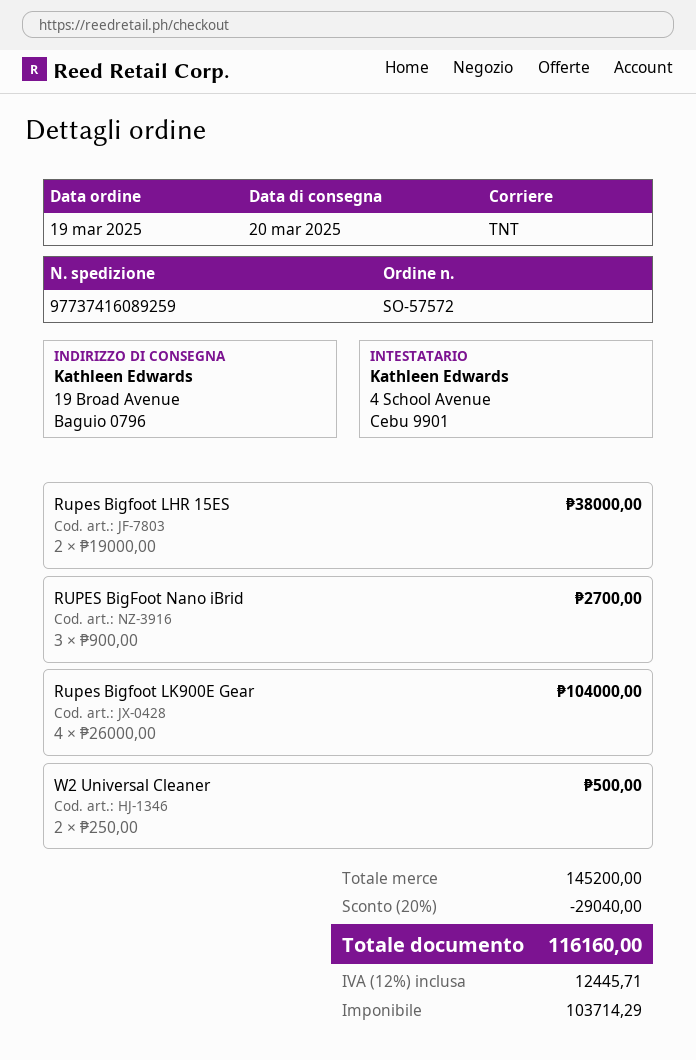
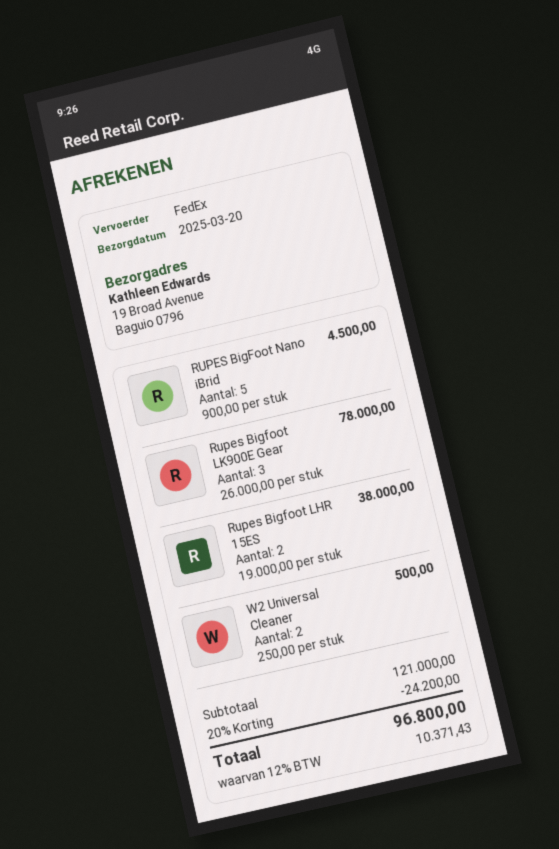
shipping method: TNT -> FedEx
RUPES BigFoot Nano iBrid: 3 x 900.00 = 2700.00 -> 5 x 900.00 = 4500.00
Rupes Bigfoot LK900E Gear: 4 x 26000.00 = 104000.00 -> 3 x 26000.00 = 78000.00
subtotal: 145200.00 -> 121000.00
discount: 20% = 29040.00 -> 20% = 24200.00
tax: 12% = 12445.71 -> 12% = 10371.43
total: 116160.00 -> 96800.00

